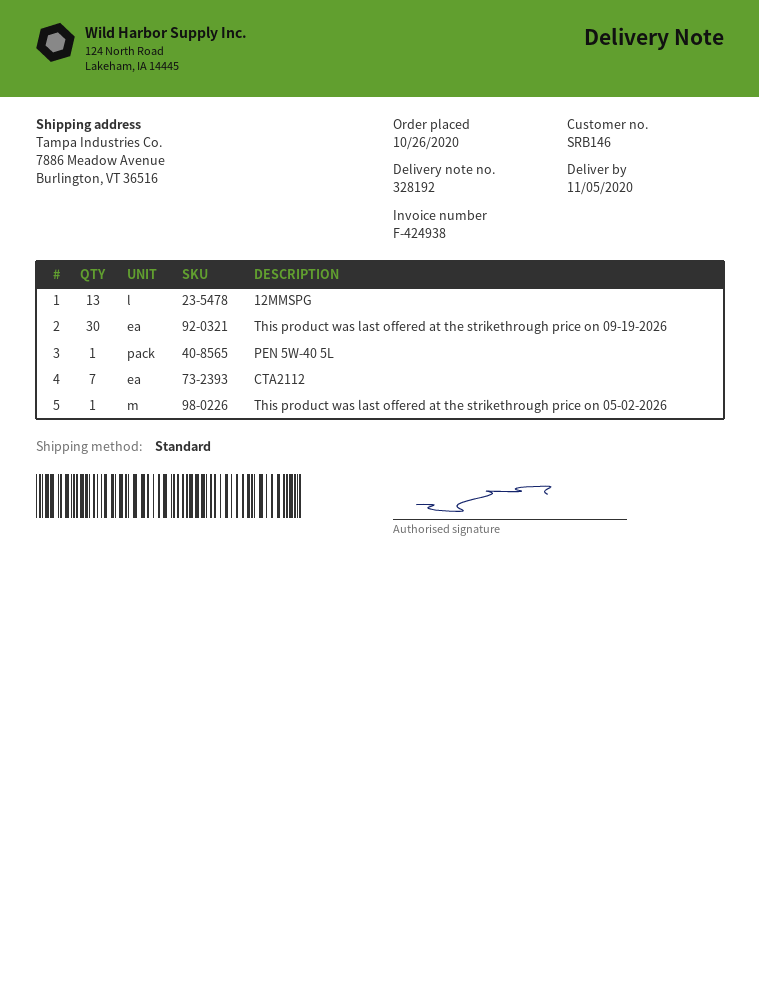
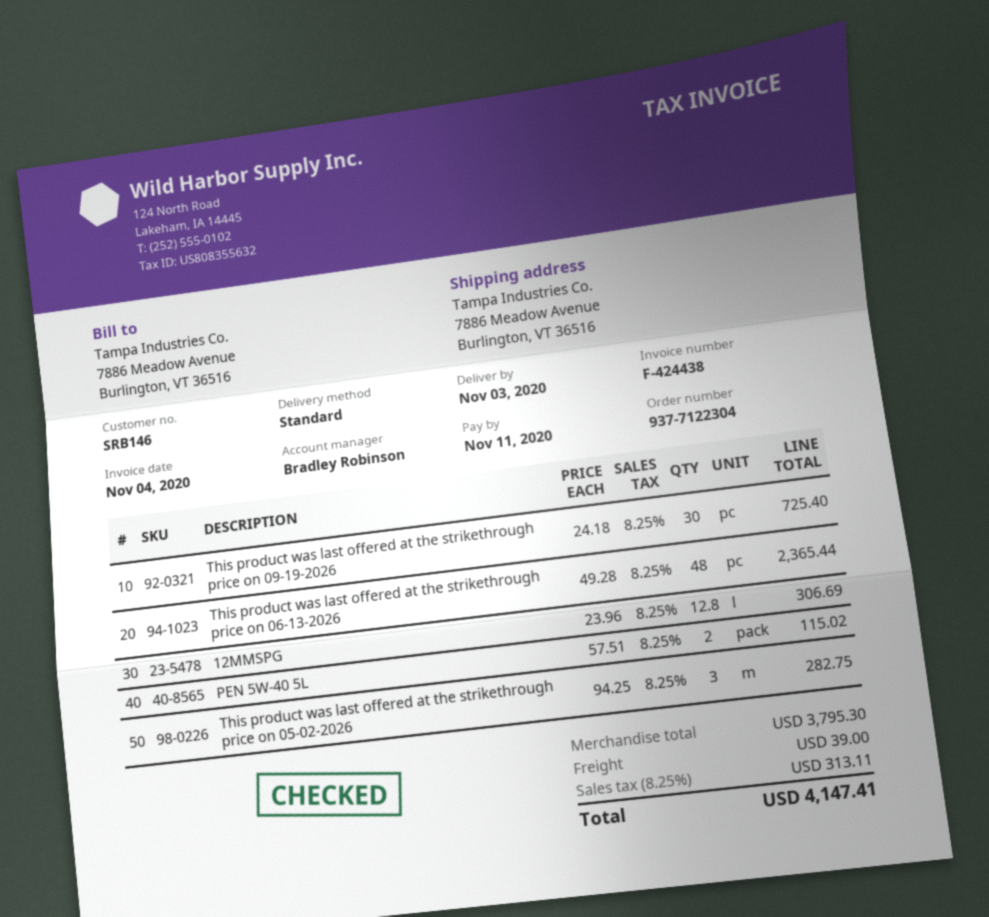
delivery date: 2020-11-05 -> 2020-11-03
invoice number: F-424938 -> F-424438
12MMSPG: 13 -> 12.8
PEN 5W-40 5L: 1 -> 2
CTA2112: 7 -> none
This product was last offered at the strikethrough price on 05-02-2026: 1 -> 3
This product was last offered at the strikethrough price on 06-13-2026: none -> 48

